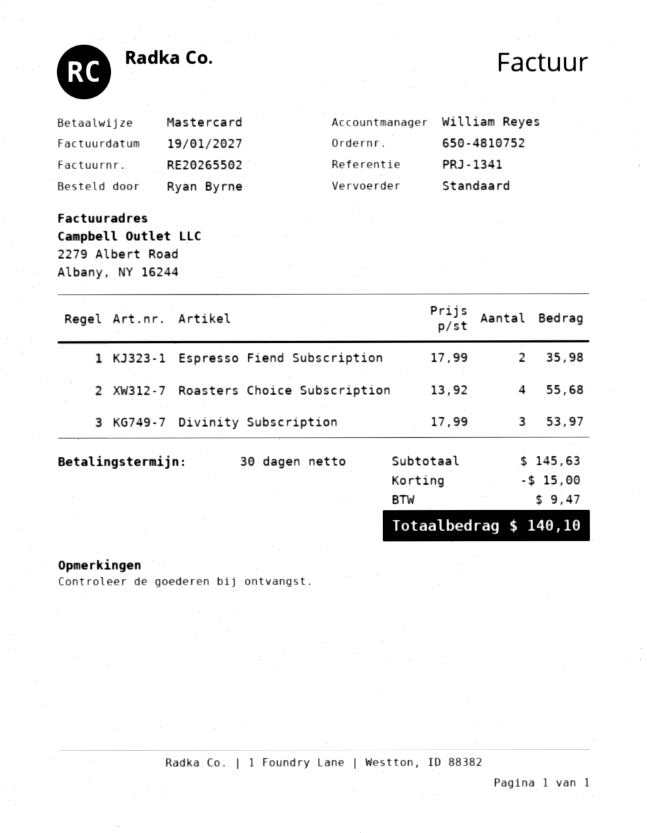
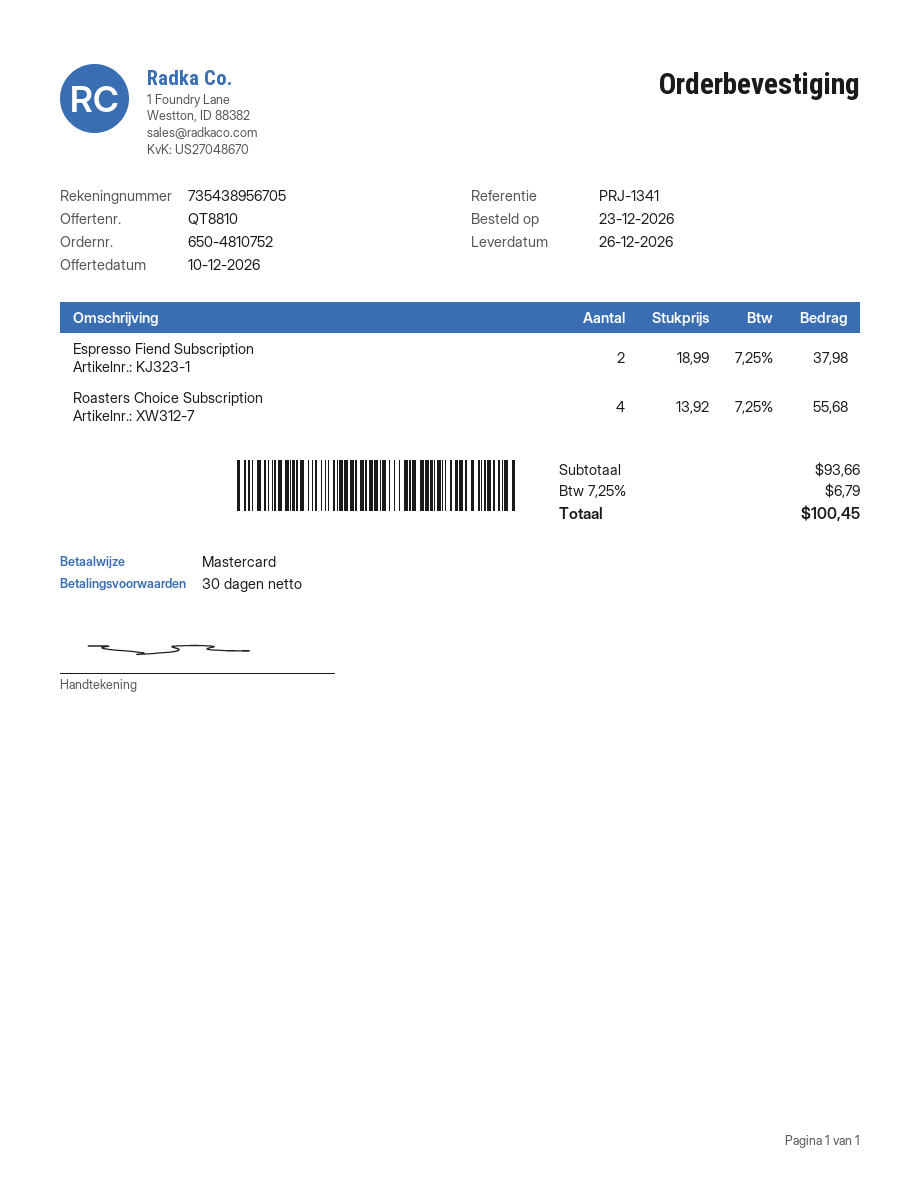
Espresso Fiend Subscription: 2 x 17.99 = 35.98 -> 2 x 18.99 = 37.98
Divinity Subscription: 3 x 17.99 = 53.97 -> none
subtotal: 145.63 -> 93.66
discount: 15.00 -> none
tax: 9.47 -> 6.79
total: 140.10 -> 100.45

